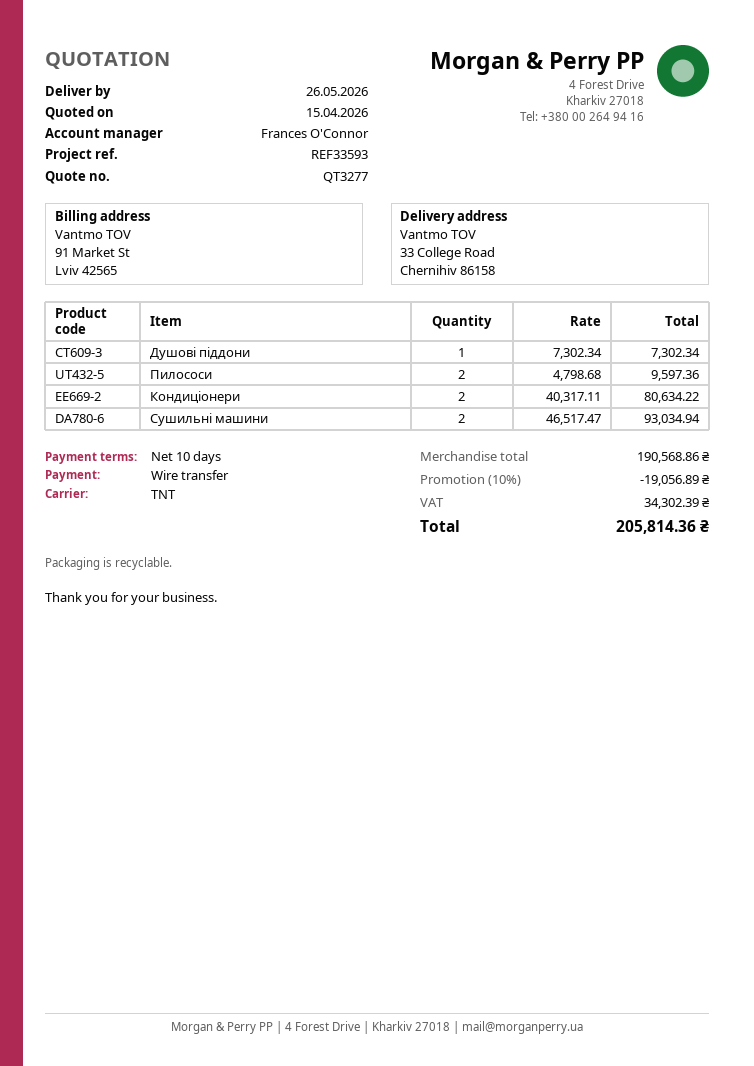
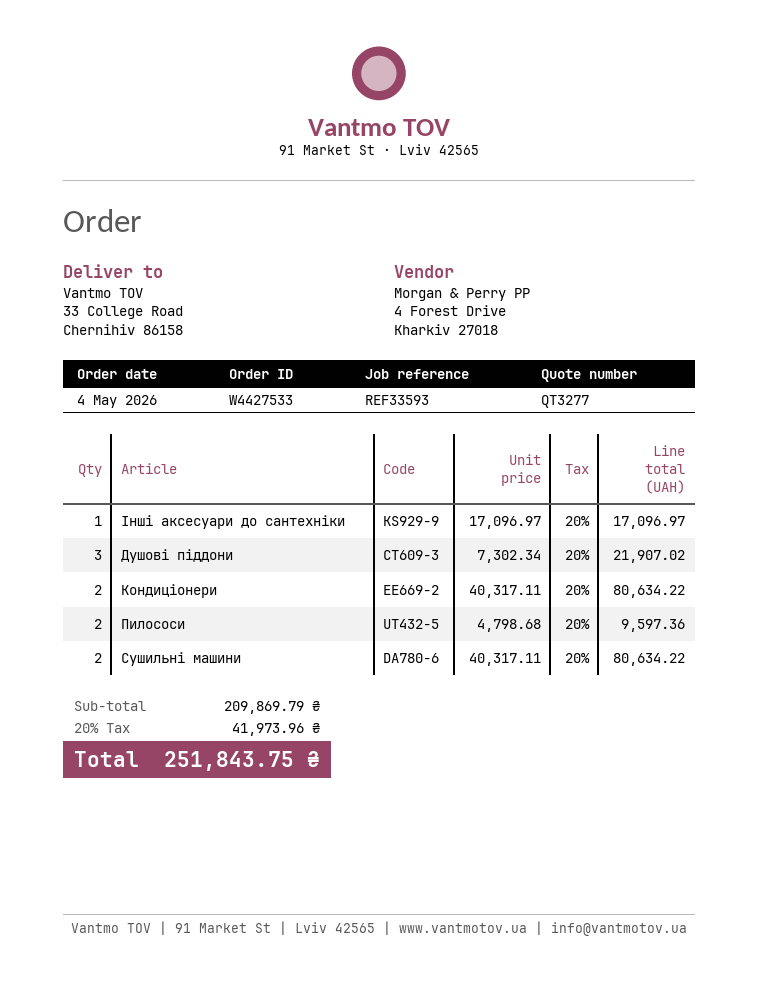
Душові піддони: 1 x 7302.34 = 7302.34 -> 3 x 7302.34 = 21907.02
Сушильні машини: 2 x 46517.47 = 93034.94 -> 2 x 40317.11 = 80634.22
Інші аксесуари до сантехніки: none -> 1 x 17096.97 = 17096.97
subtotal: 190568.86 -> 209869.79
discount: 10% = 19056.89 -> none
tax: 34302.39 -> 41973.96
total: 205814.36 -> 251843.75

